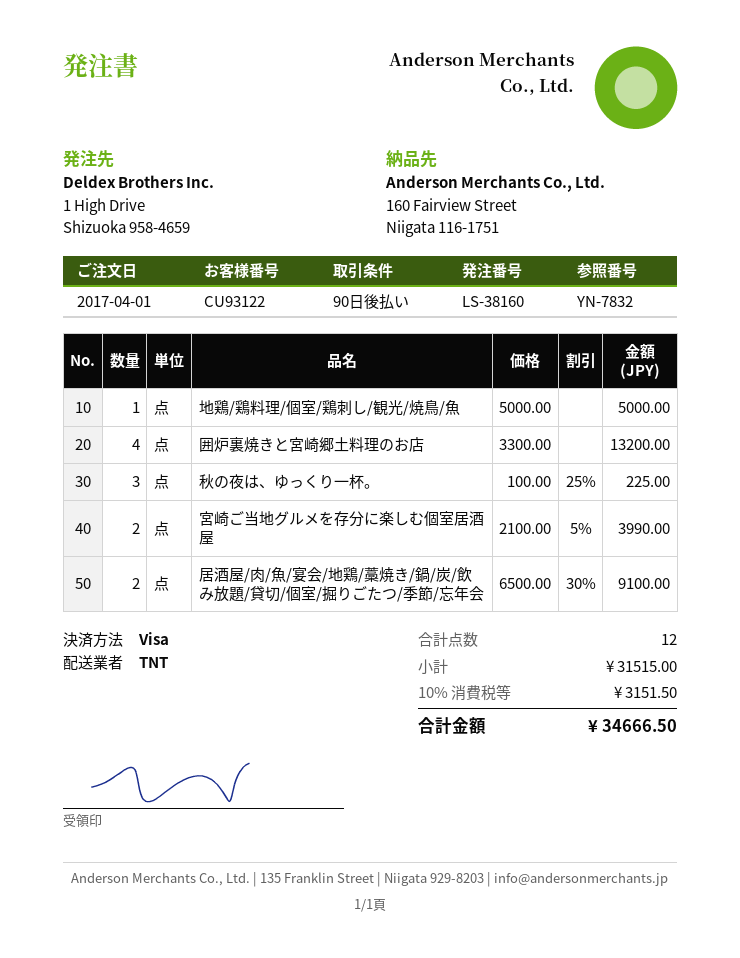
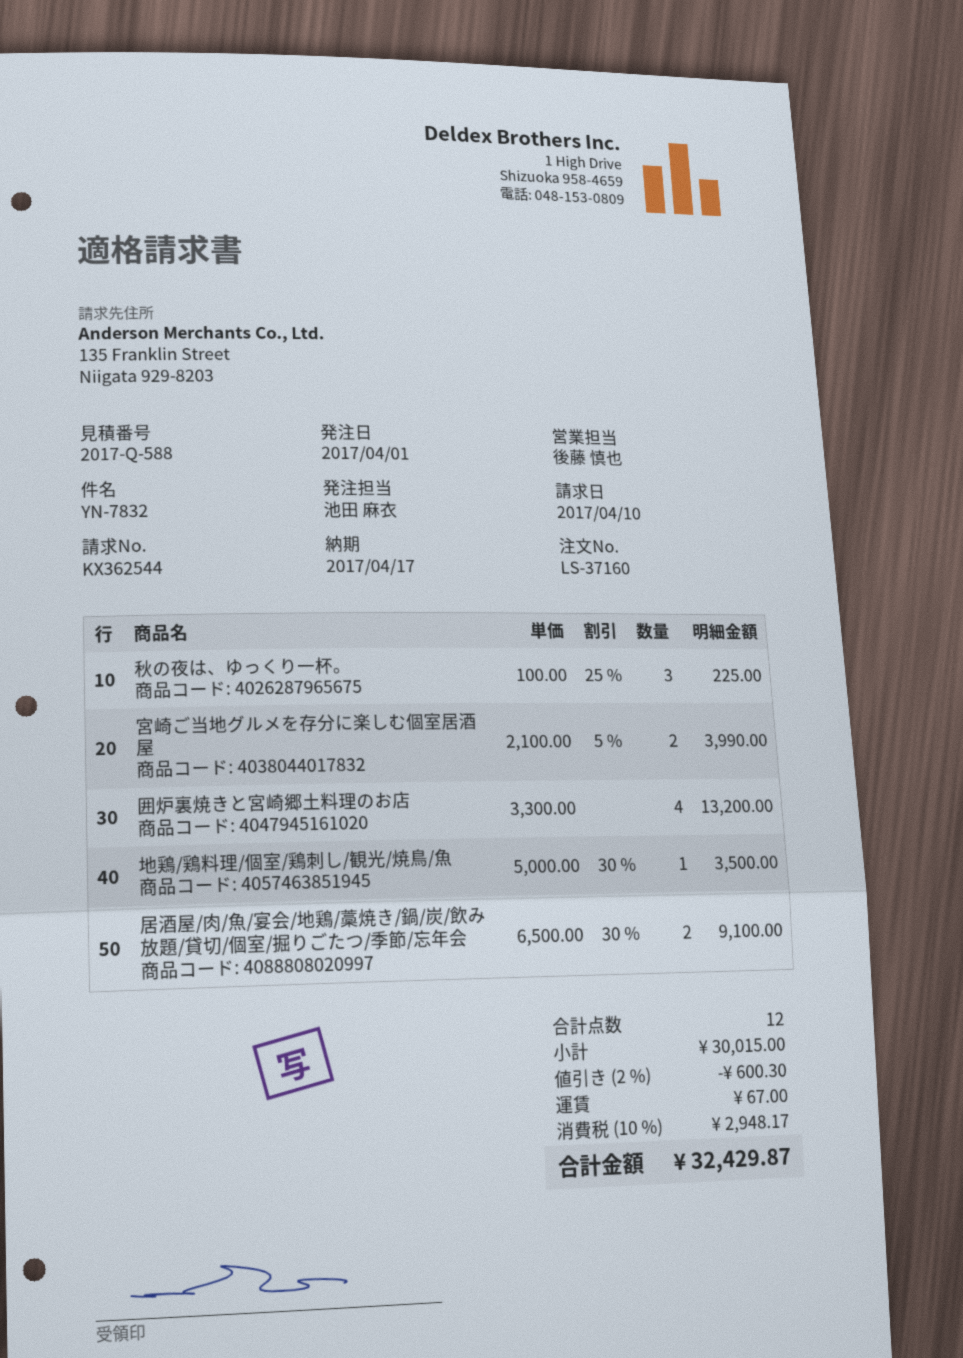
order number: LS-38160 -> LS-37160
地鶏/鶏料理/個室/鶏刺し/観光/焼鳥/魚: 1 x 5000.00 = 5000.00 -> 1 x 5000.00 - 30% = 3500.00
subtotal: 31515.00 -> 30015.00
discount: none -> 2% = 600.30
shipping: none -> 67.00
tax: 10% = 3151.50 -> 10% = 2948.17
total: 34666.50 -> 32429.87

